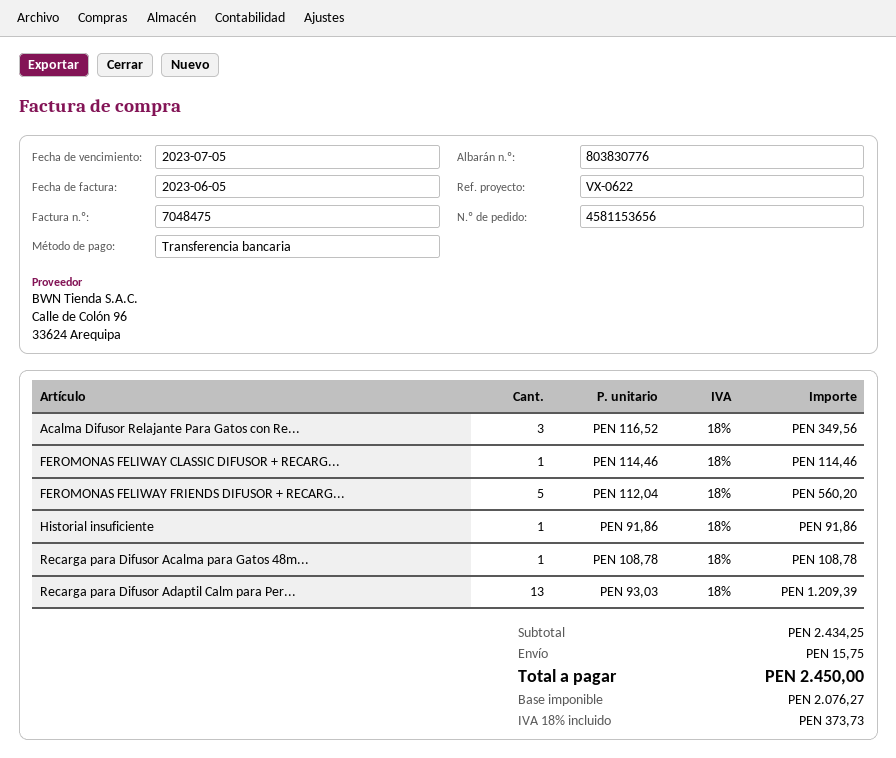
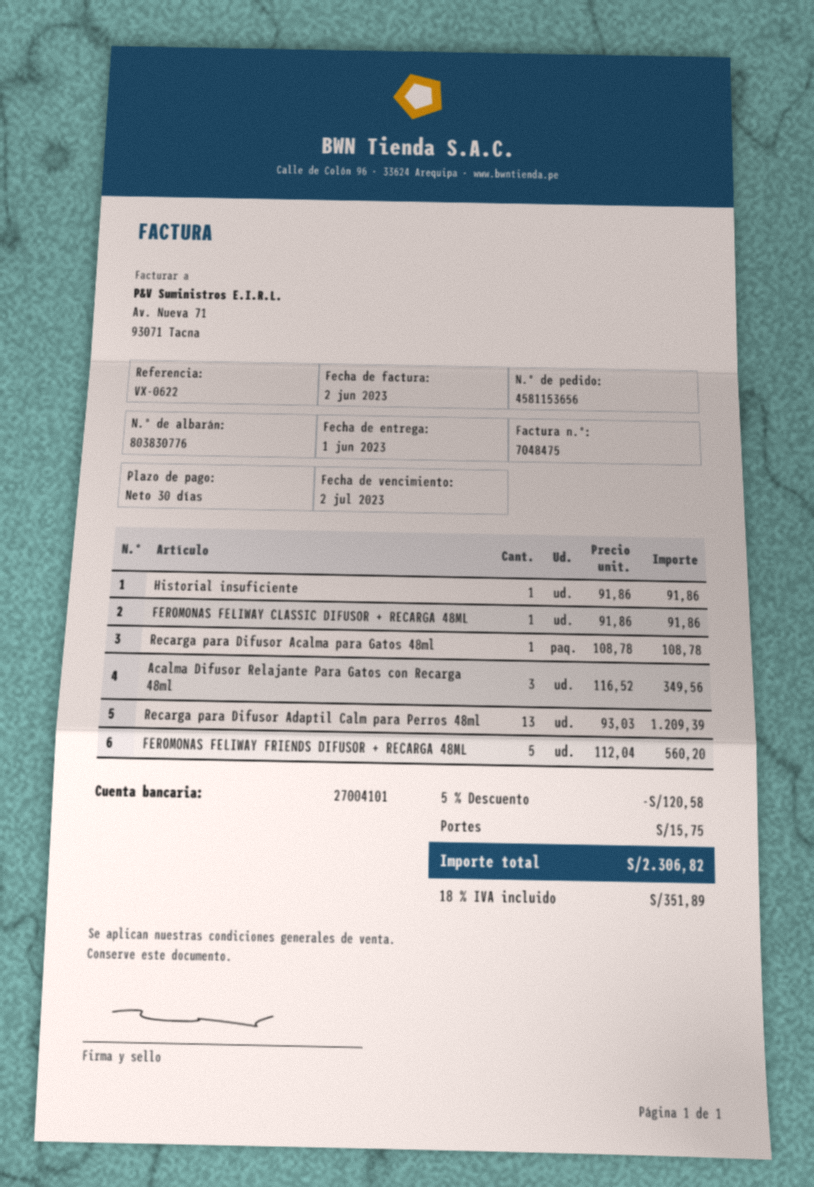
invoice date: 2023-06-05 -> 2023-06-02
due date: 2023-07-05 -> 2023-07-02
FEROMONAS FELIWAY CLASSIC DIFUSOR + RECARG...: 1 x 114.46 = 114.46 -> 1 x 91.86 = 91.86
discount: none -> 5% = 120.58
tax: 18% = 373.73 -> 18% = 351.89
total: 2450.00 -> 2306.82

